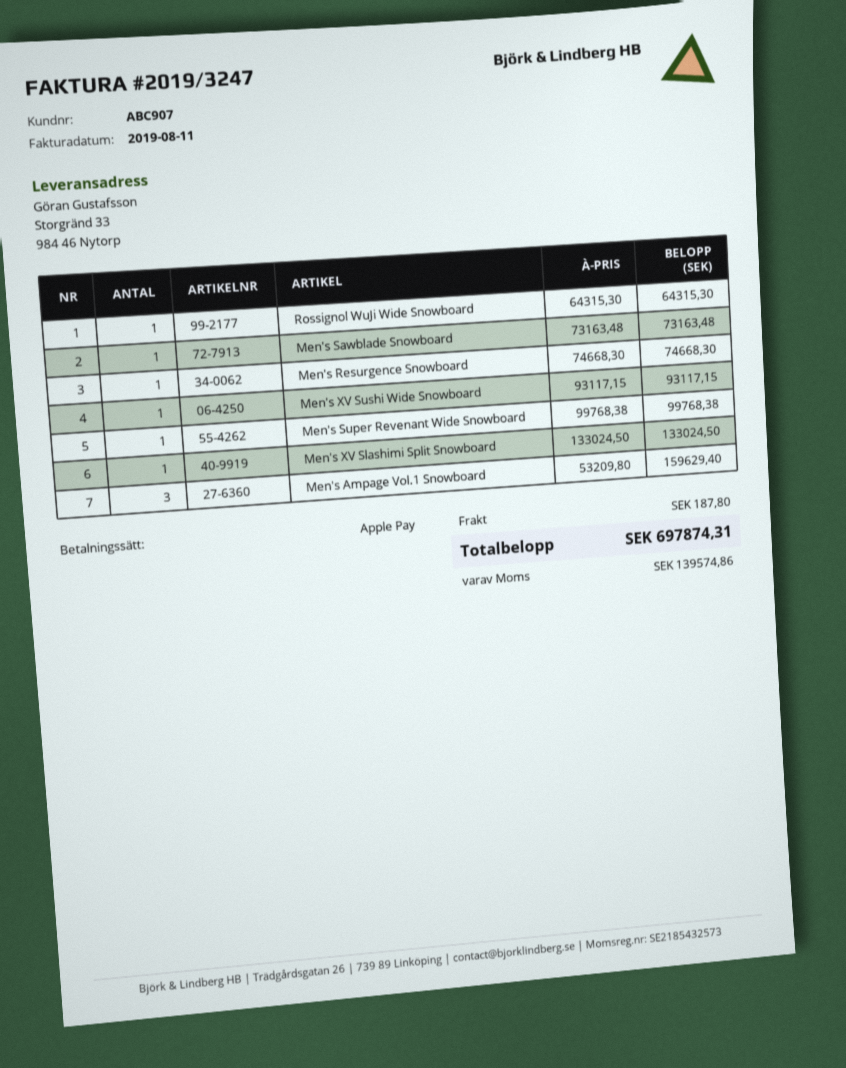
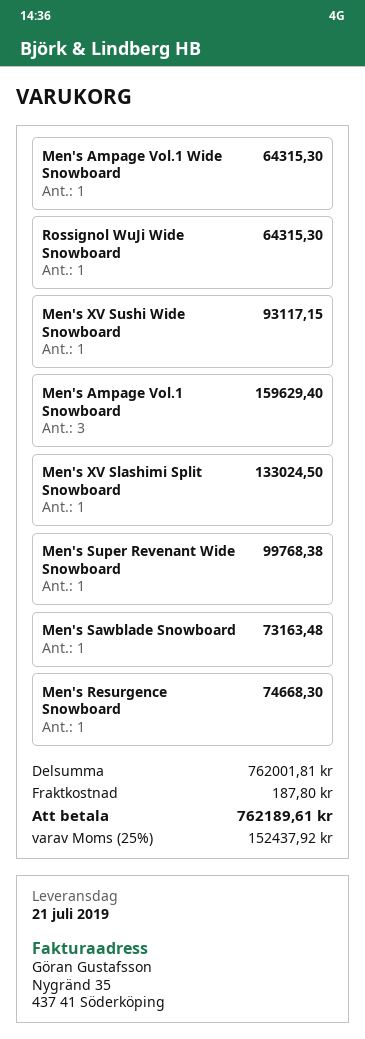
Men's Ampage Vol.1 Wide Snowboard: none -> 1 for 64315.30
tax: 139574.86 -> 152437.92
total: 697874.31 -> 762189.61

